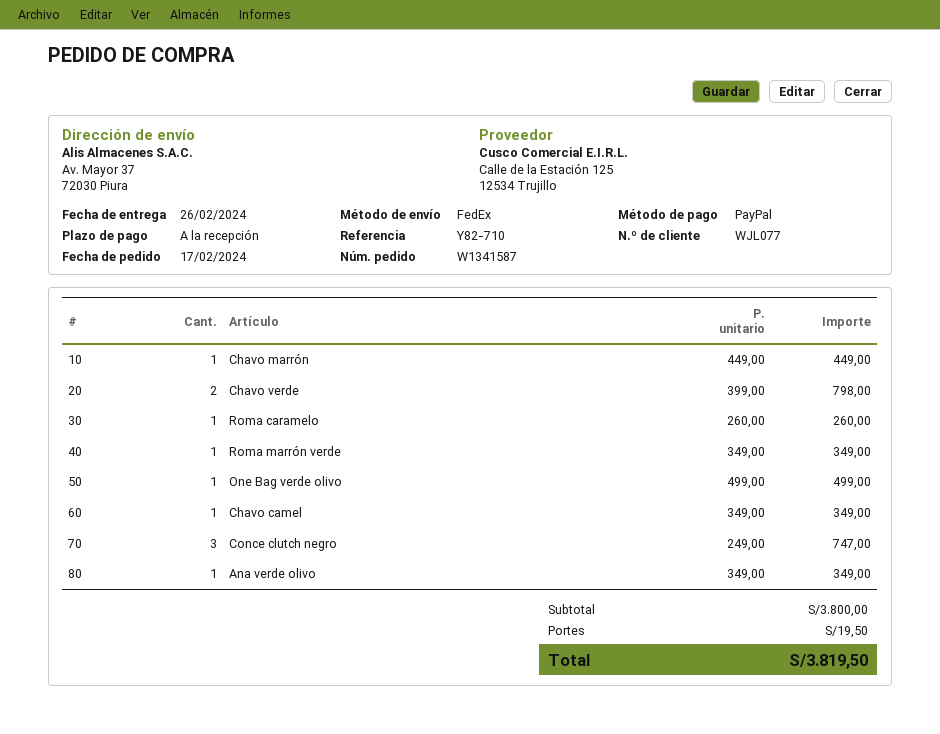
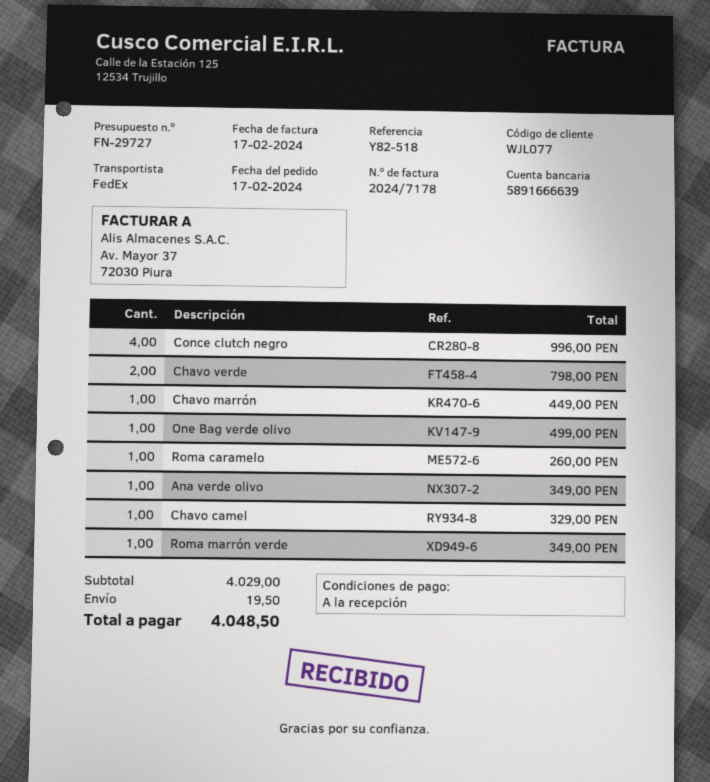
reference: Y82-710 -> Y82-518
Chavo camel: 1 for 349.00 -> 1 for 329.00
Conce clutch negro: 3 for 747.00 -> 4 for 996.00
subtotal: 3800.00 -> 4029.00
total: 3819.50 -> 4048.50

